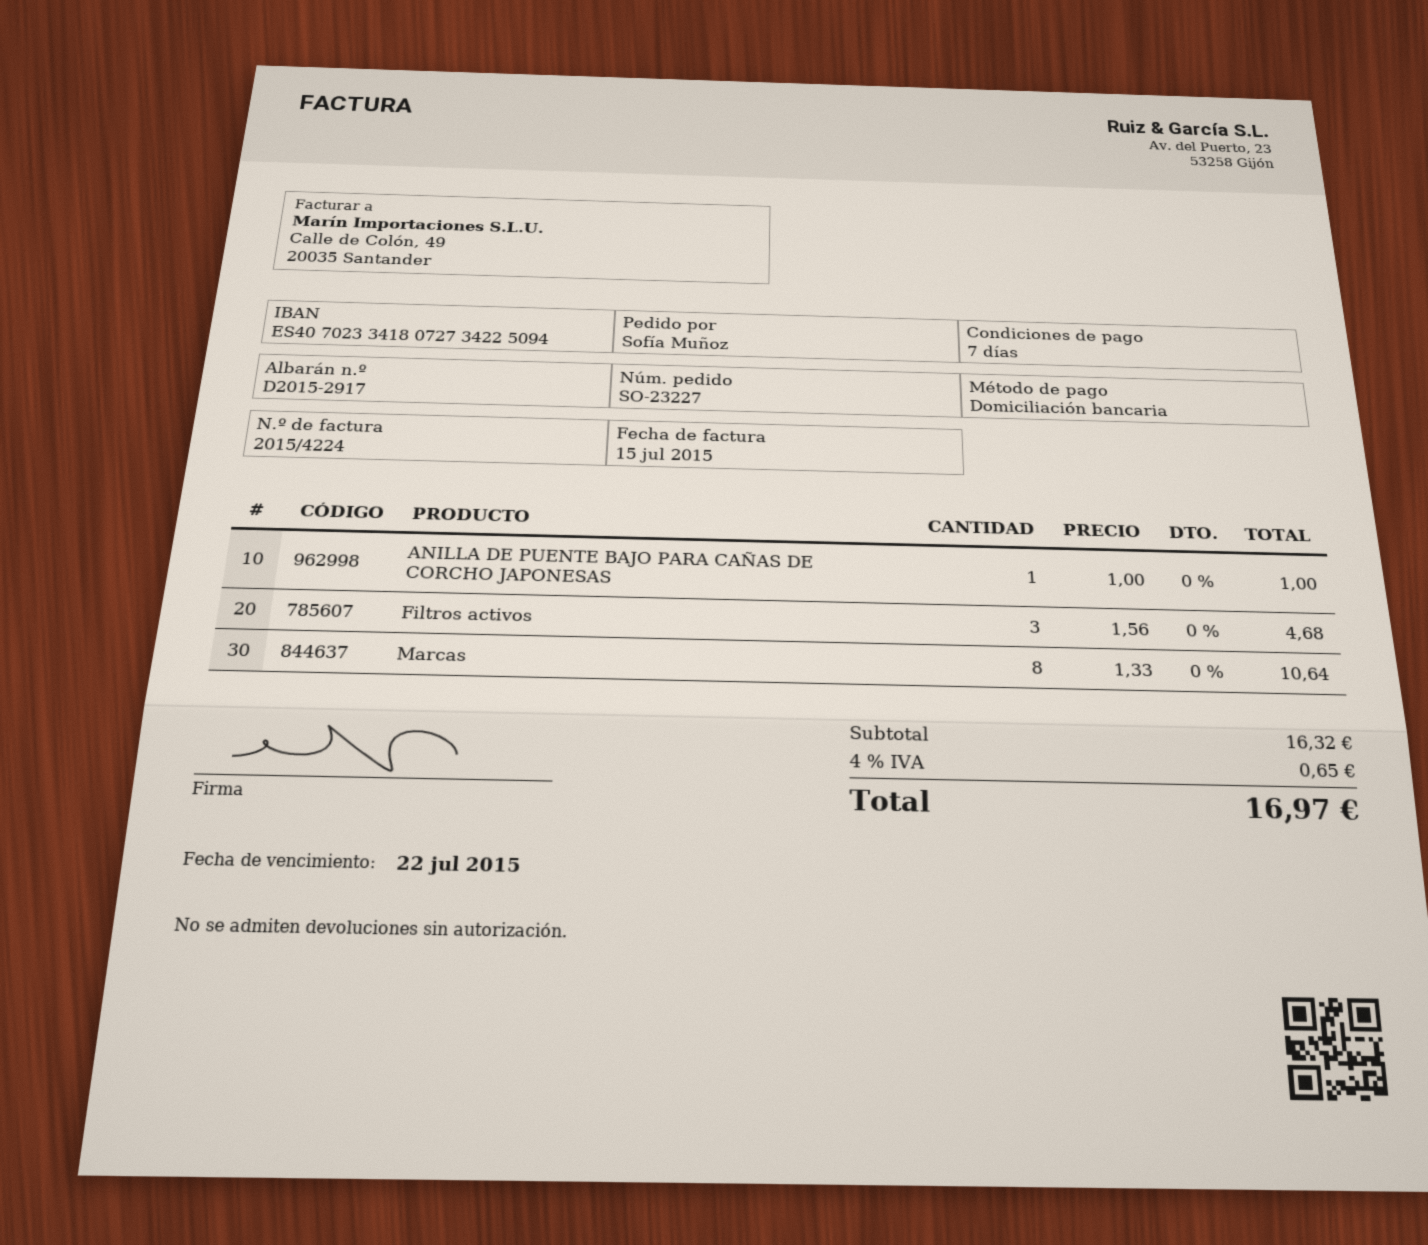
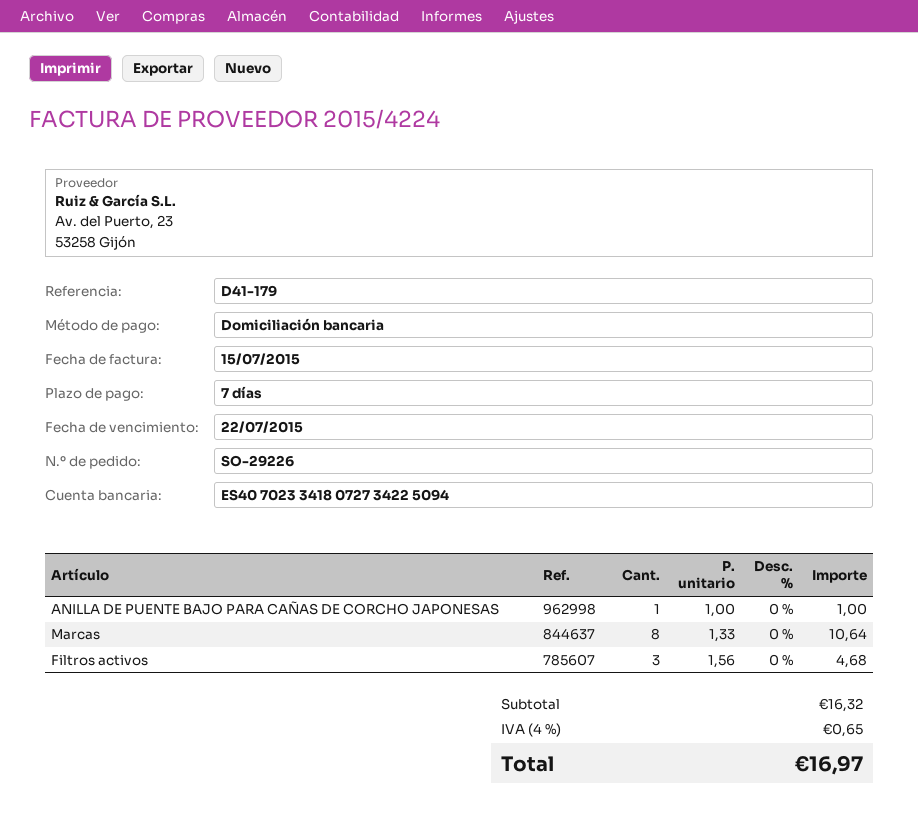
order number: SO-23227 -> SO-29226

